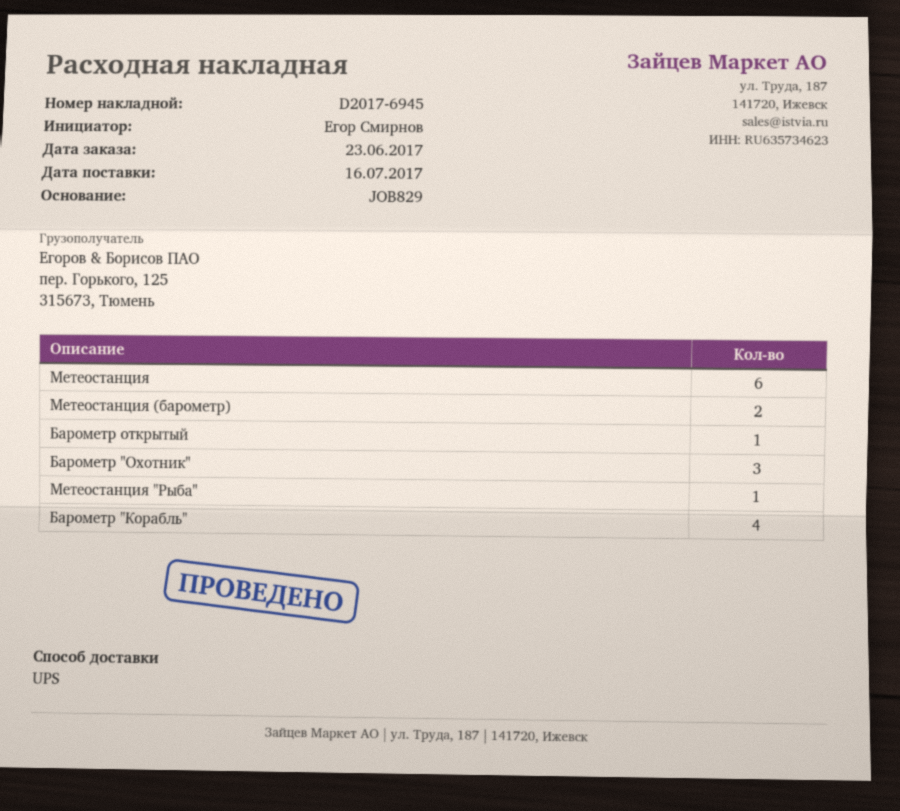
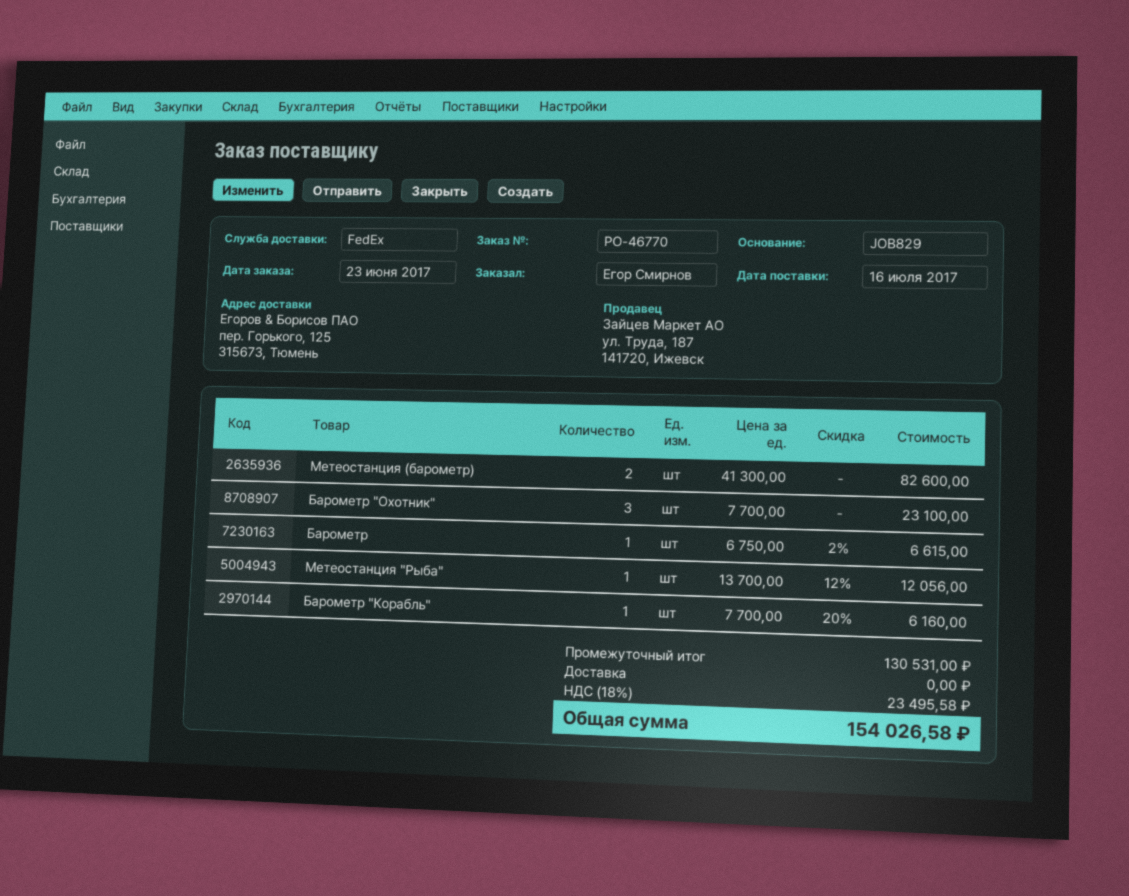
shipping method: UPS -> FedEx
Метеостанция: 6 -> none
Барометр открытый: 1 -> none
Барометр "Корабль": 4 -> 1
Барометр: none -> 1

